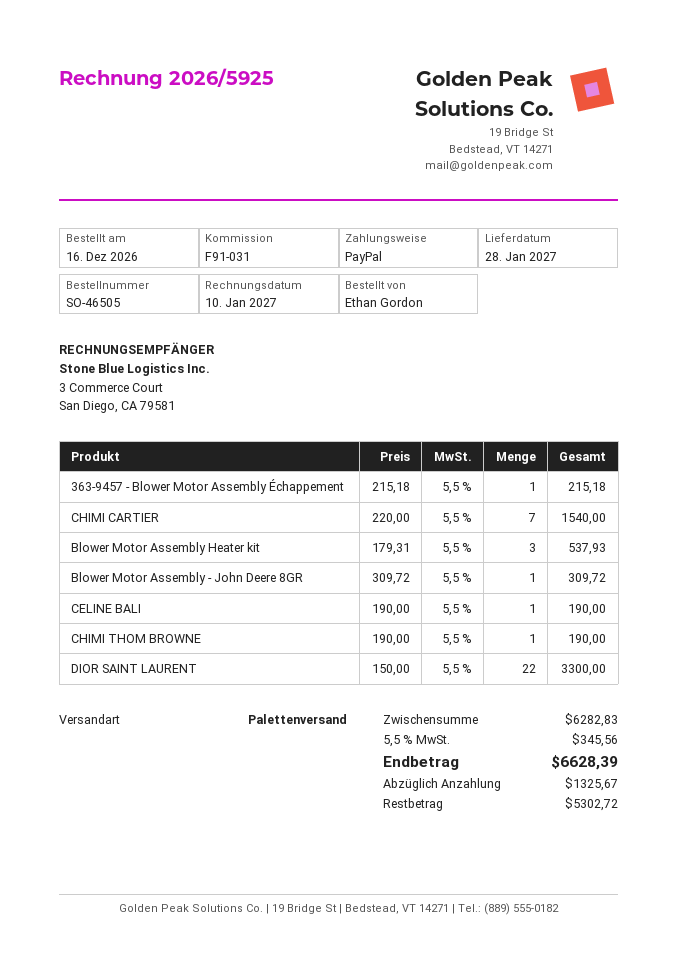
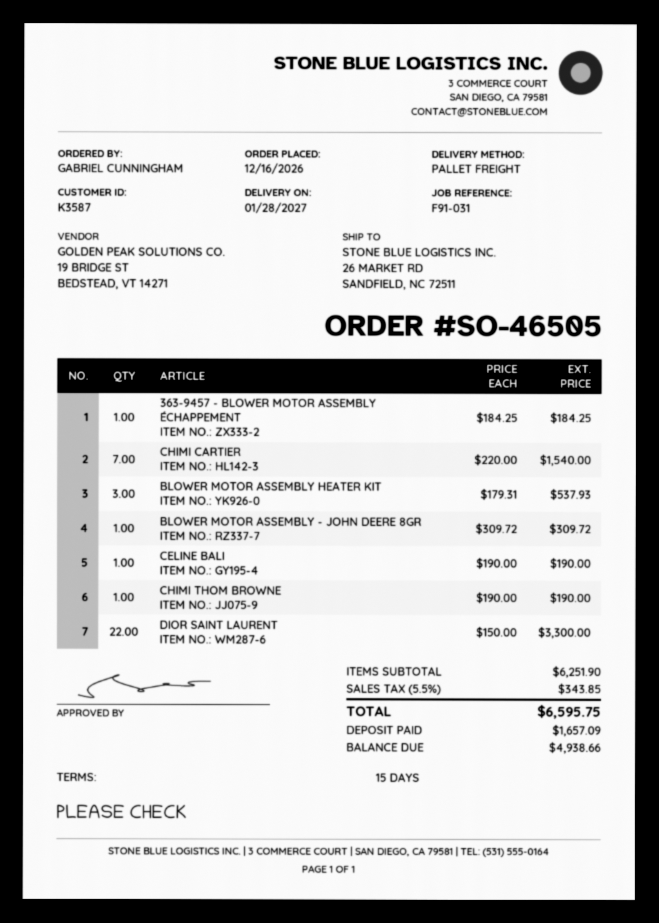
ordered by: Ethan Gordon -> GABRIEL CUNNINGHAM
363-9457 - Blower Motor Assembly Échappement: 1 x 215.18 = 215.18 -> 1 x 184.25 = 184.25
subtotal: 6282.83 -> 6251.90
tax: 5.5% = 345.56 -> 5.5% = 343.85
total: 6628.39 -> 6595.75
deposit: 1325.67 -> 1657.09
balance: 5302.72 -> 4938.66

